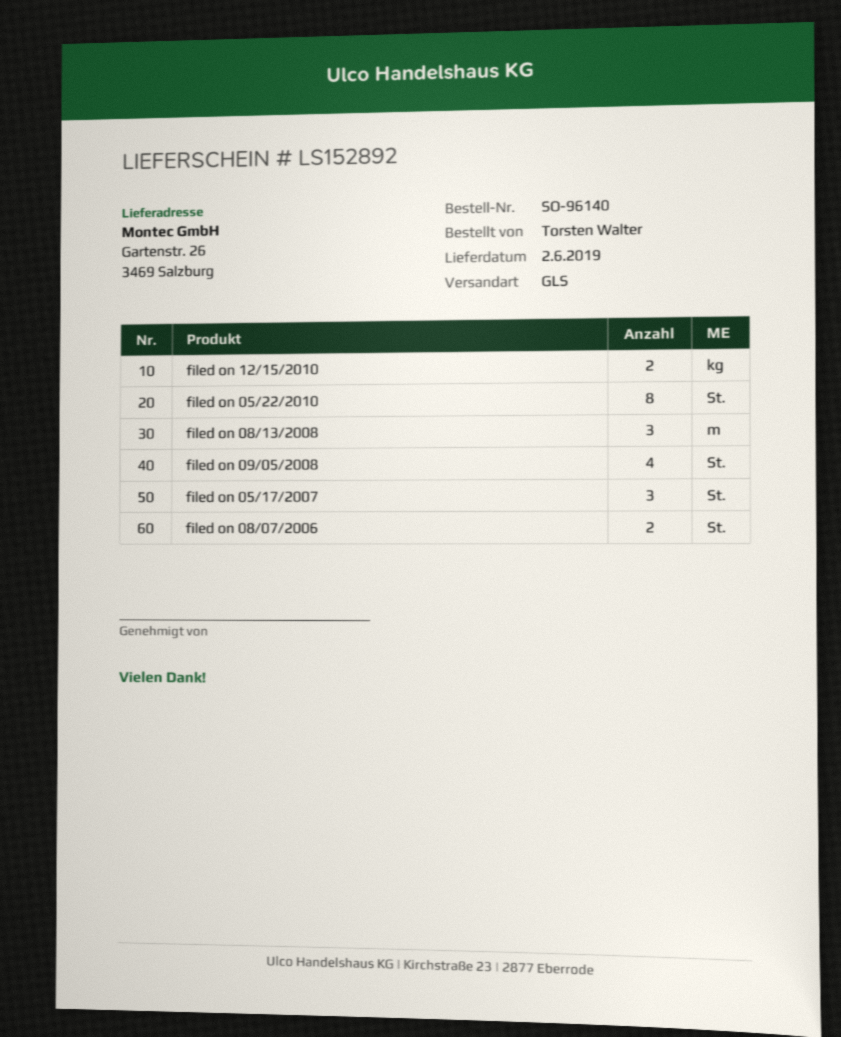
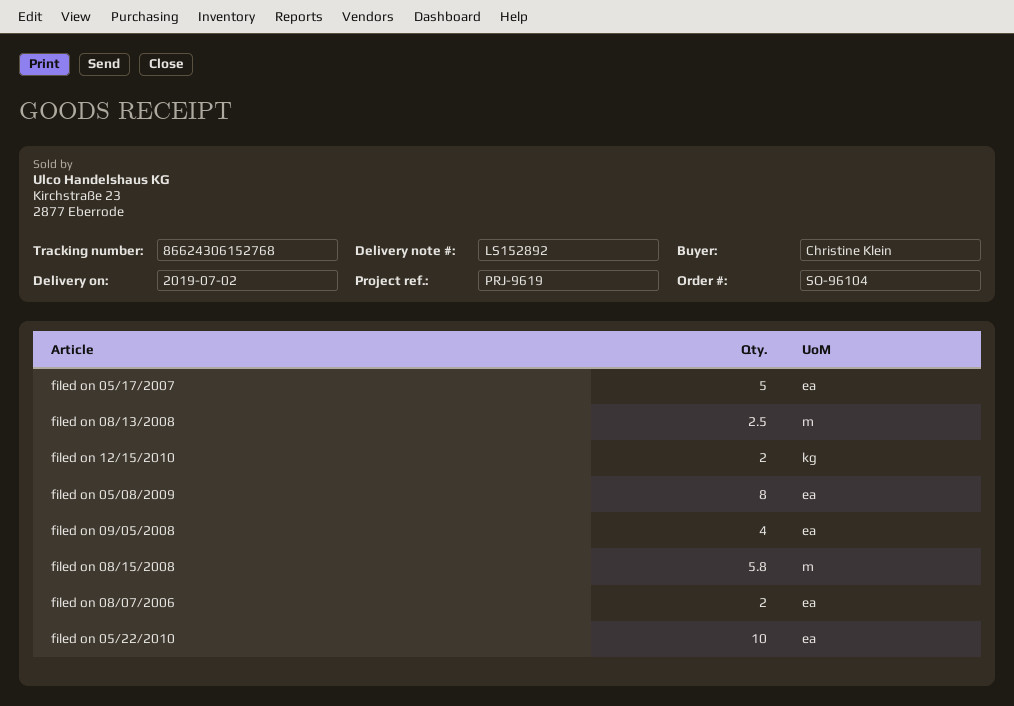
order number: SO-96140 -> SO-96104
delivery date: 2019-06-02 -> 2019-07-02
ordered by: Torsten Walter -> Christine Klein
filed on 05/22/2010: 8 -> 10
filed on 08/13/2008: 3 -> 2.5
filed on 05/17/2007: 3 -> 5
filed on 05/08/2009: none -> 8
filed on 08/15/2008: none -> 5.8

